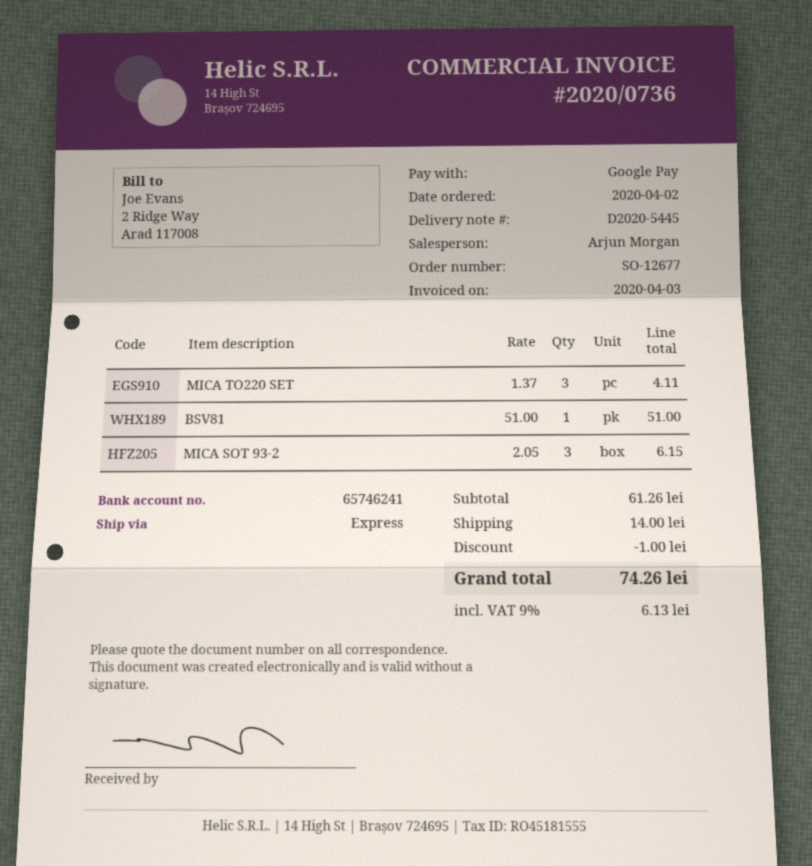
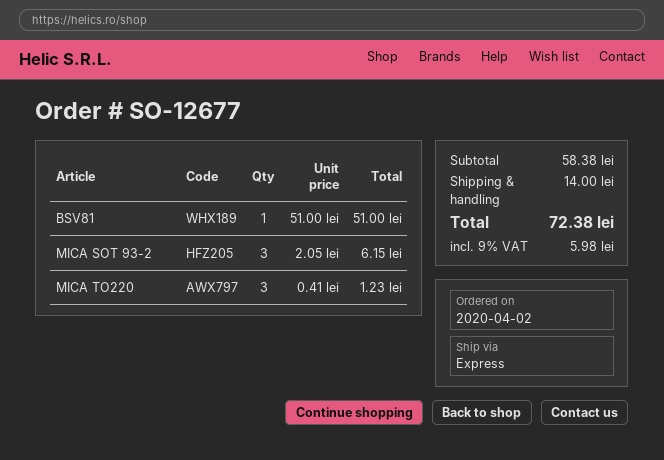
MICA TO220 SET: 3 x 1.37 = 4.11 -> none
MICA TO220: none -> 3 x 0.41 = 1.23
subtotal: 61.26 -> 58.38
discount: 1.00 -> none
tax: 9% = 6.13 -> 9% = 5.98
total: 74.26 -> 72.38

